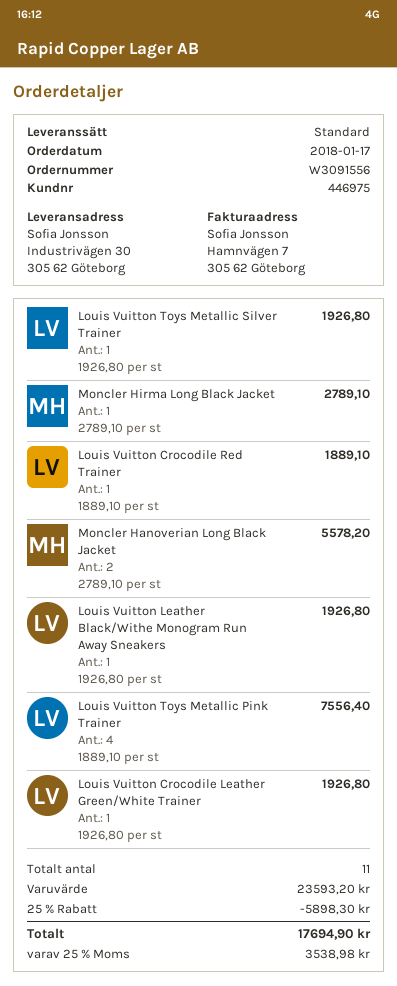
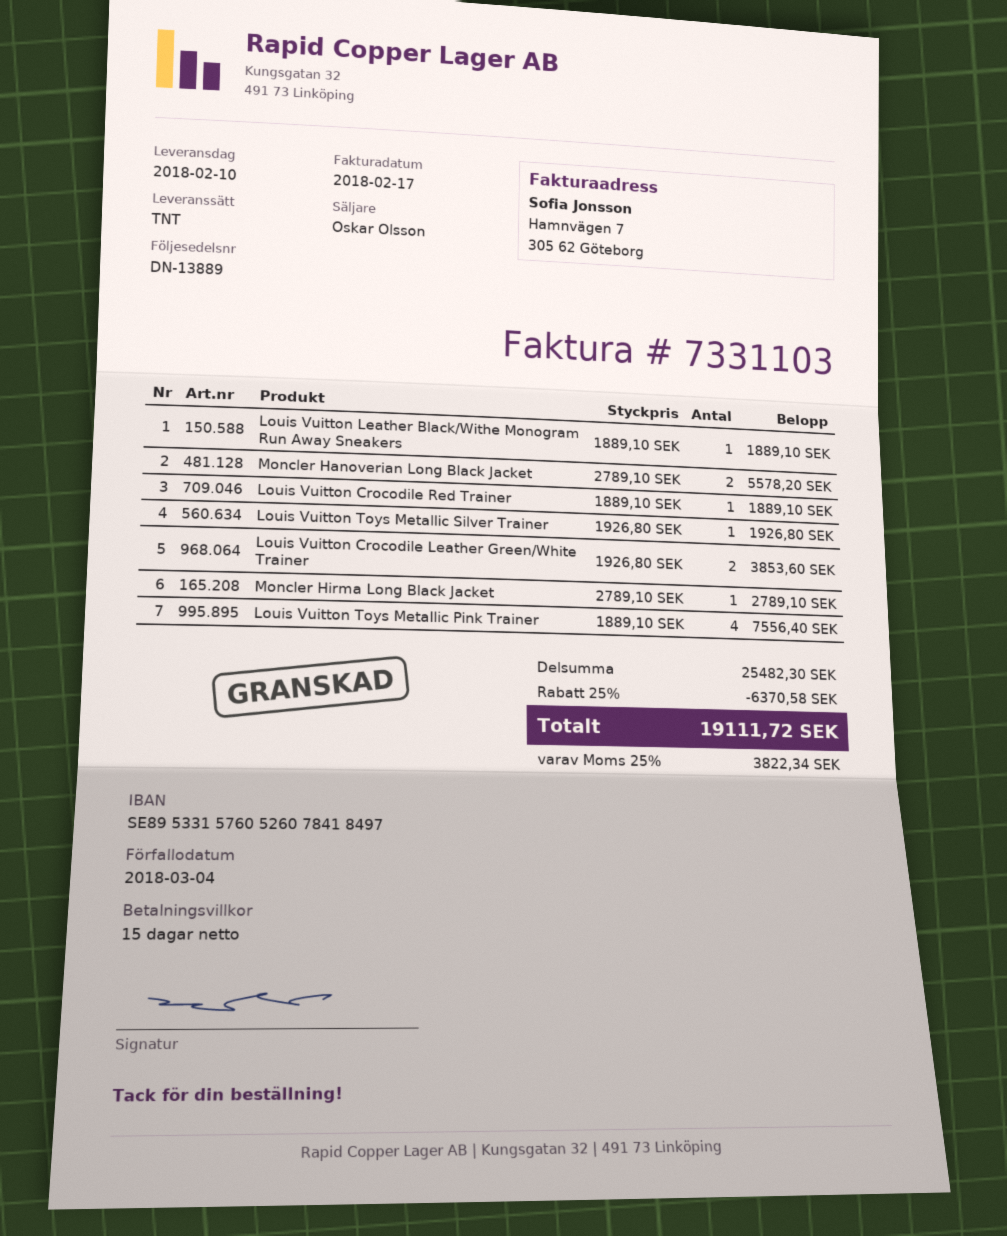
shipping method: standard -> TNT
Louis Vuitton Leather Black/Withe Monogram Run Away Sneakers: 1 x 1926.80 = 1926.80 -> 1 x 1889.10 = 1889.10
Louis Vuitton Crocodile Leather Green/White Trainer: 1 x 1926.80 = 1926.80 -> 2 x 1926.80 = 3853.60
subtotal: 23593.20 -> 25482.30
discount: 25% = 5898.30 -> 25% = 6370.58
tax: 25% = 3538.98 -> 25% = 3822.34
total: 17694.90 -> 19111.72

